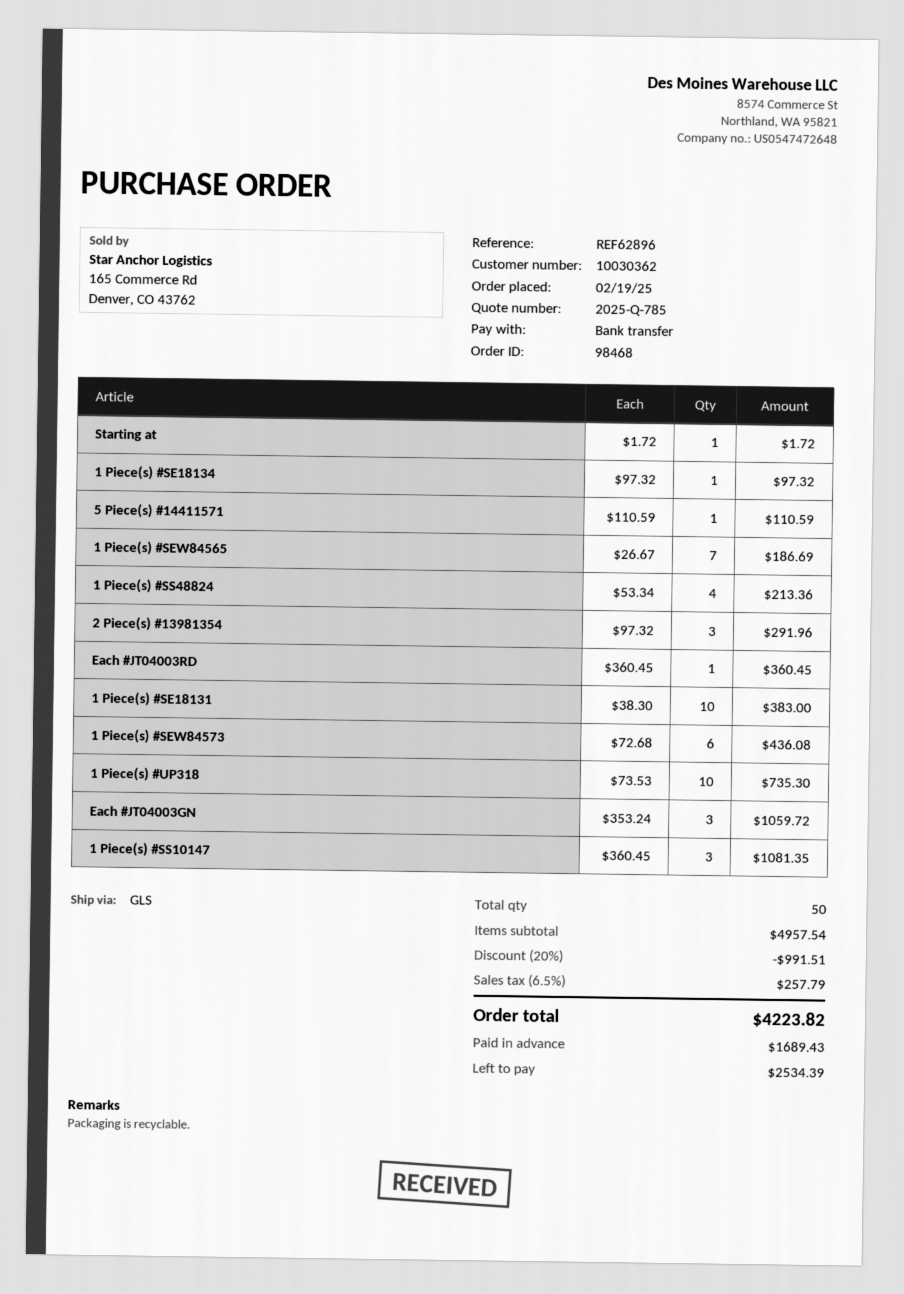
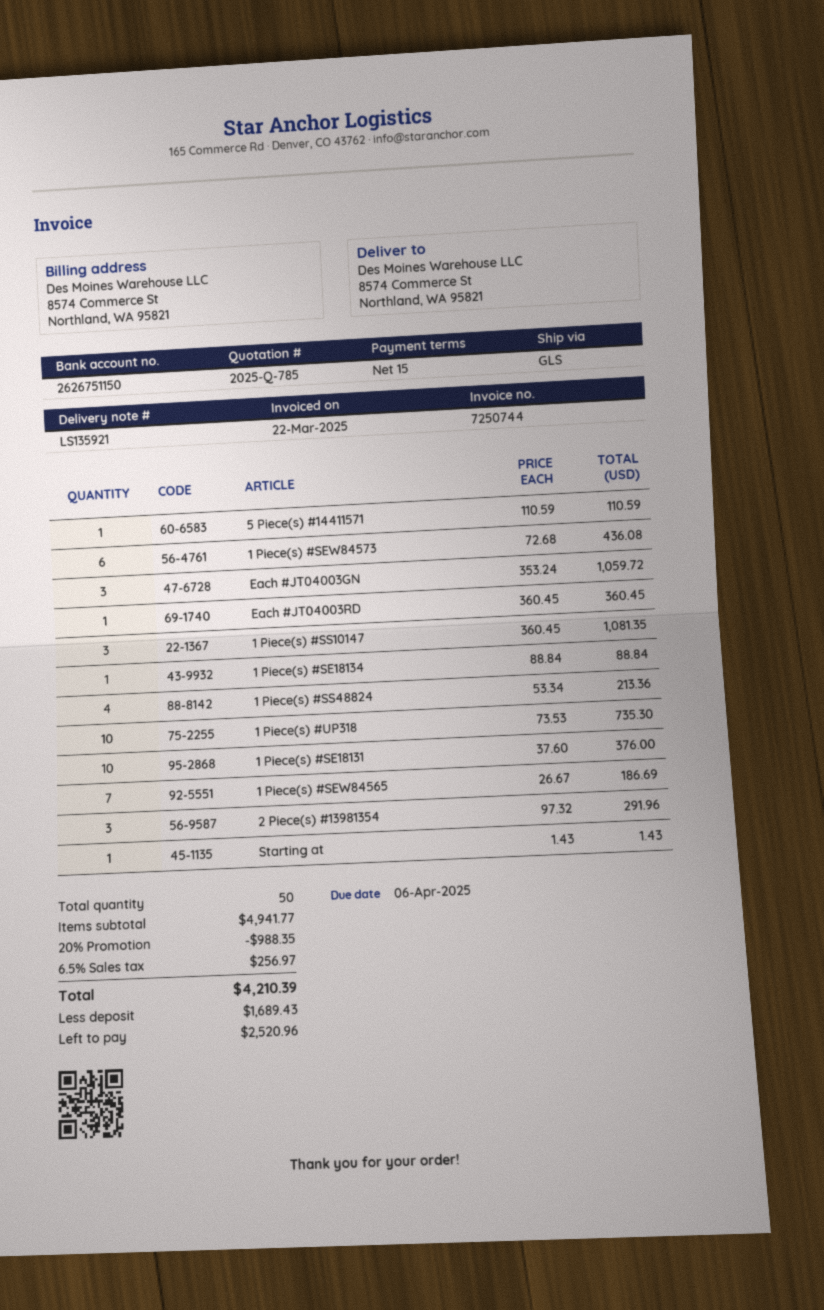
Starting at: 1 x 1.72 = 1.72 -> 1 x 1.43 = 1.43
1 Piece(s) #SE18134: 1 x 97.32 = 97.32 -> 1 x 88.84 = 88.84
1 Piece(s) #SE18131: 10 x 38.30 = 383.00 -> 10 x 37.60 = 376.00
subtotal: 4957.54 -> 4941.77
discount: 20% = 991.51 -> 20% = 988.35
tax: 6.5% = 257.79 -> 6.5% = 256.97
total: 4223.82 -> 4210.39
balance: 2534.39 -> 2520.96

